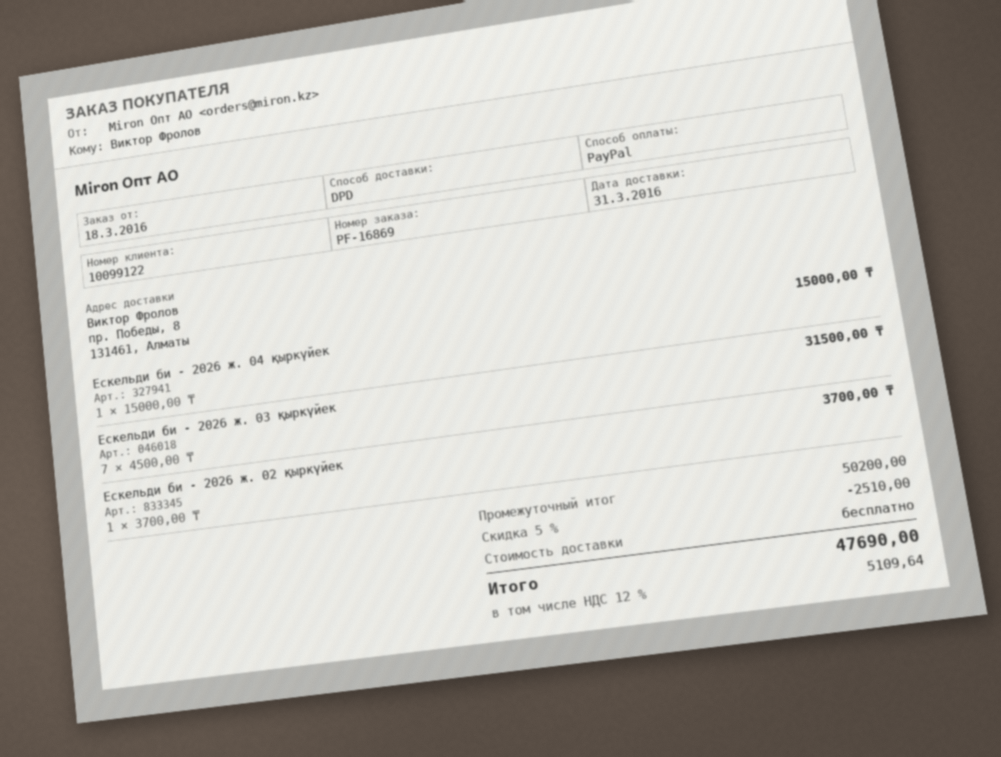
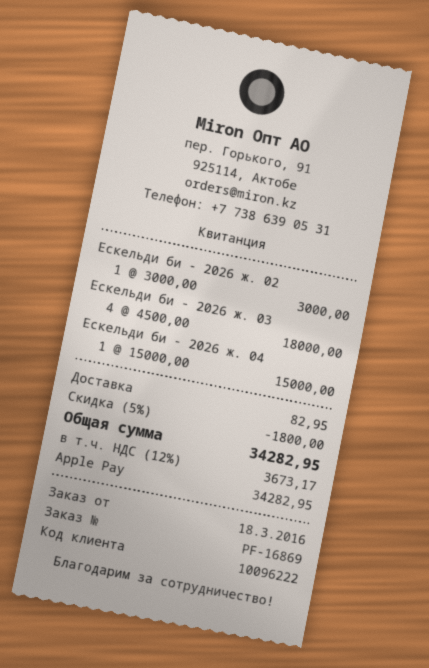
customer number: 10099122 -> 10096222
payment method: PayPal -> Apple Pay
Ескельди би - 2026 ж. 03 қыркүйек: 7 x 4500.00 = 31500.00 -> 4 x 4500.00 = 18000.00
Ескельди би - 2026 ж. 02 қыркүйек: 1 x 3700.00 = 3700.00 -> 1 x 3000.00 = 3000.00
discount: 5% = 2510.00 -> 5% = 1800.00
shipping: 0.00 -> 82.95
tax: 12% = 5109.64 -> 12% = 3673.17
total: 47690.00 -> 34282.95

